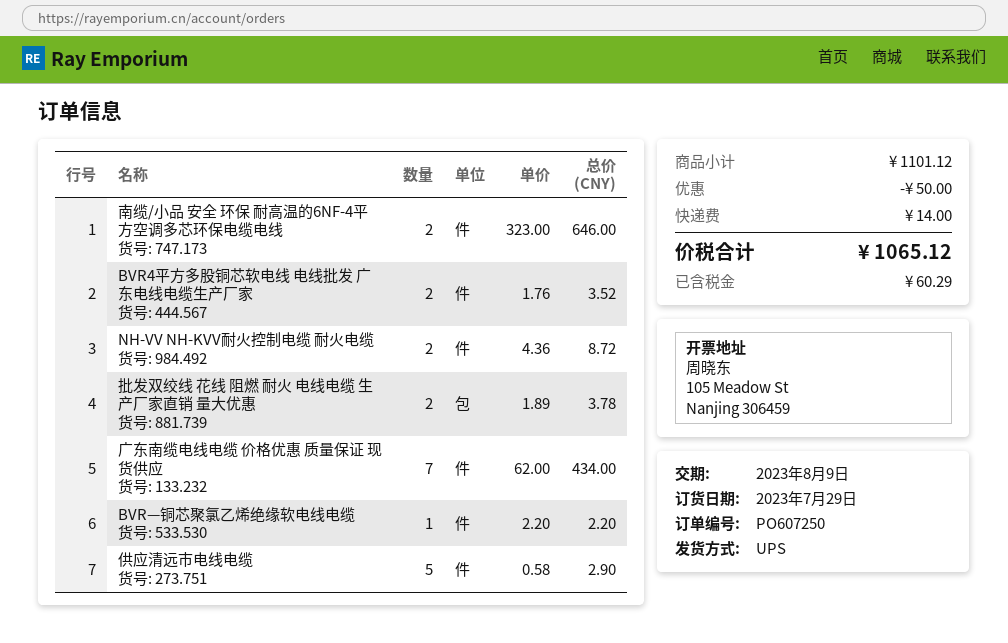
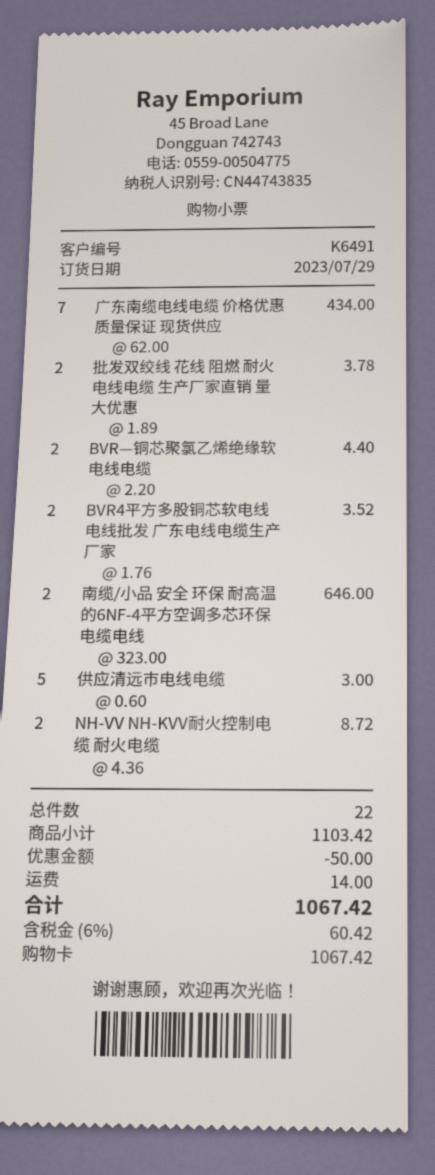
BVR—铜芯聚氯乙烯绝缘软电线电缆: 1 x 2.20 = 2.20 -> 2 x 2.20 = 4.40
供应清远市电线电缆: 5 x 0.58 = 2.90 -> 5 x 0.60 = 3.00
subtotal: 1101.12 -> 1103.42
tax: 60.29 -> 60.42
total: 1065.12 -> 1067.42

